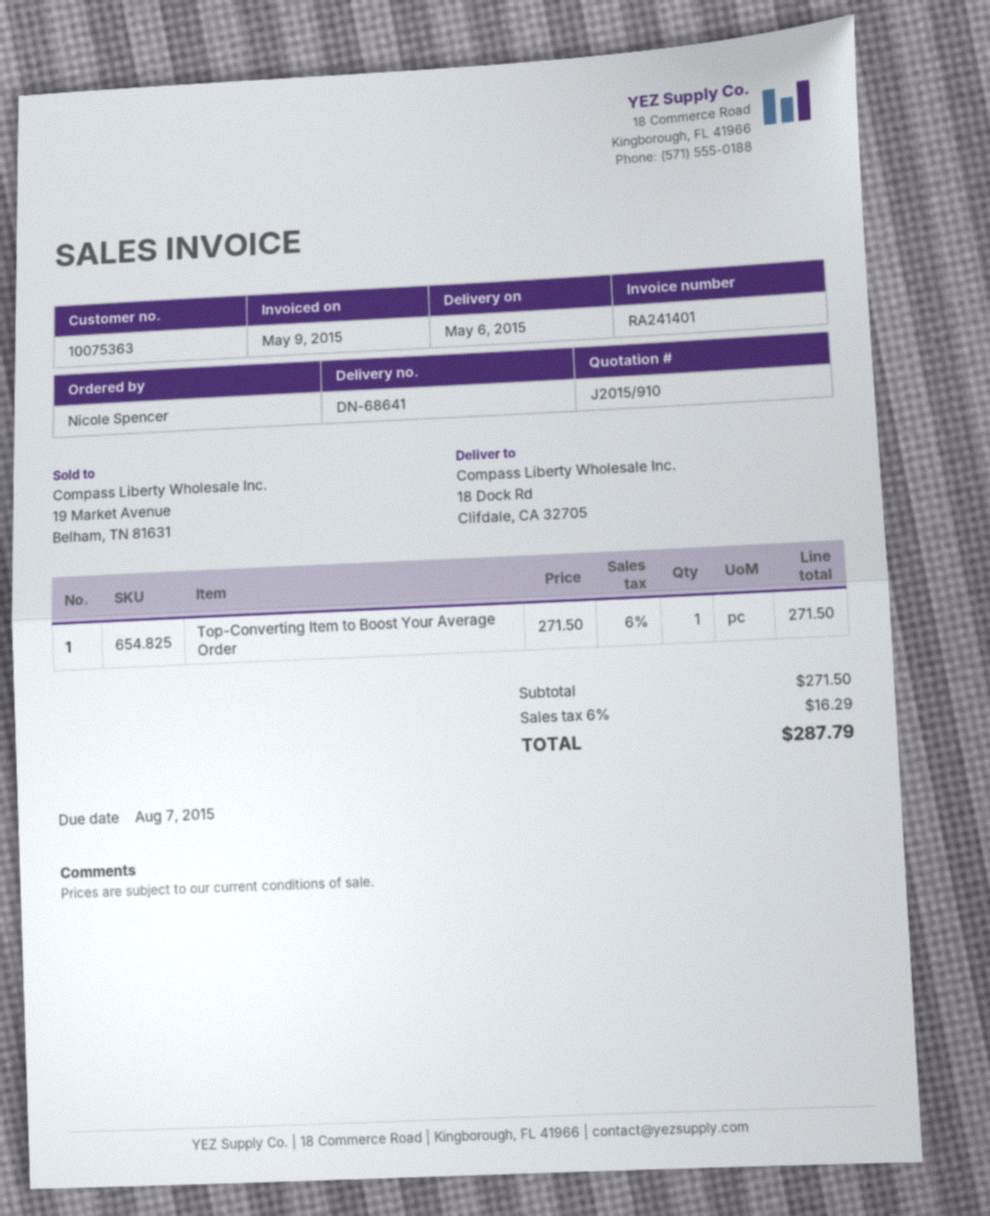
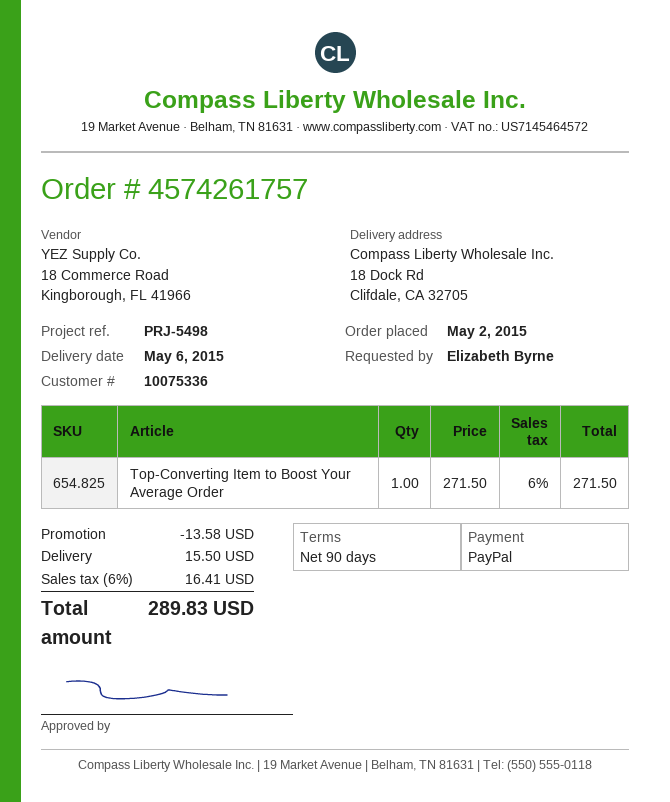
customer number: 10075363 -> 10075336
ordered by: Nicole Spencer -> Elizabeth Byrne
discount: none -> 13.58
shipping: none -> 15.50
tax: 6% = 16.29 -> 6% = 16.41
total: 287.79 -> 289.83

